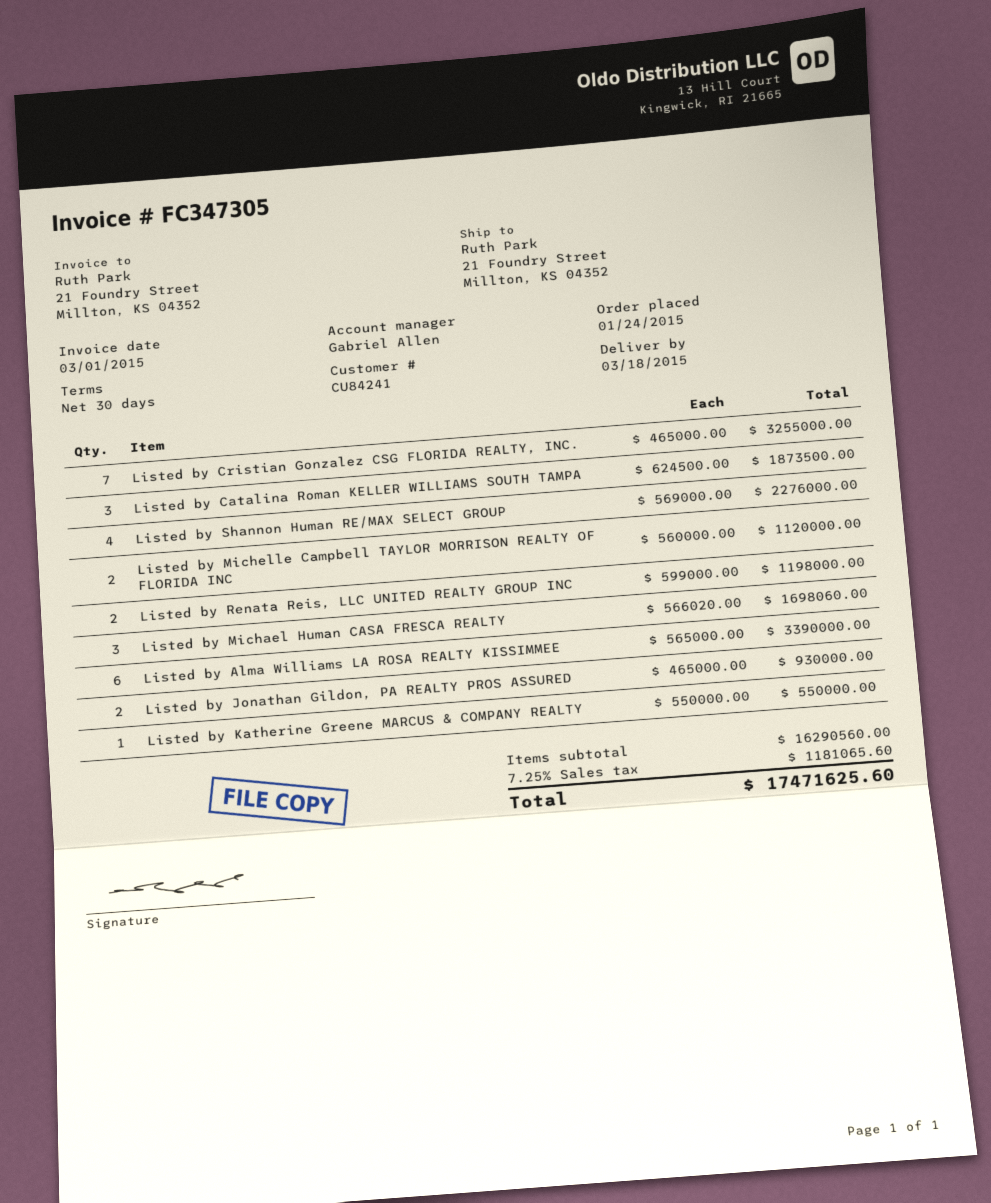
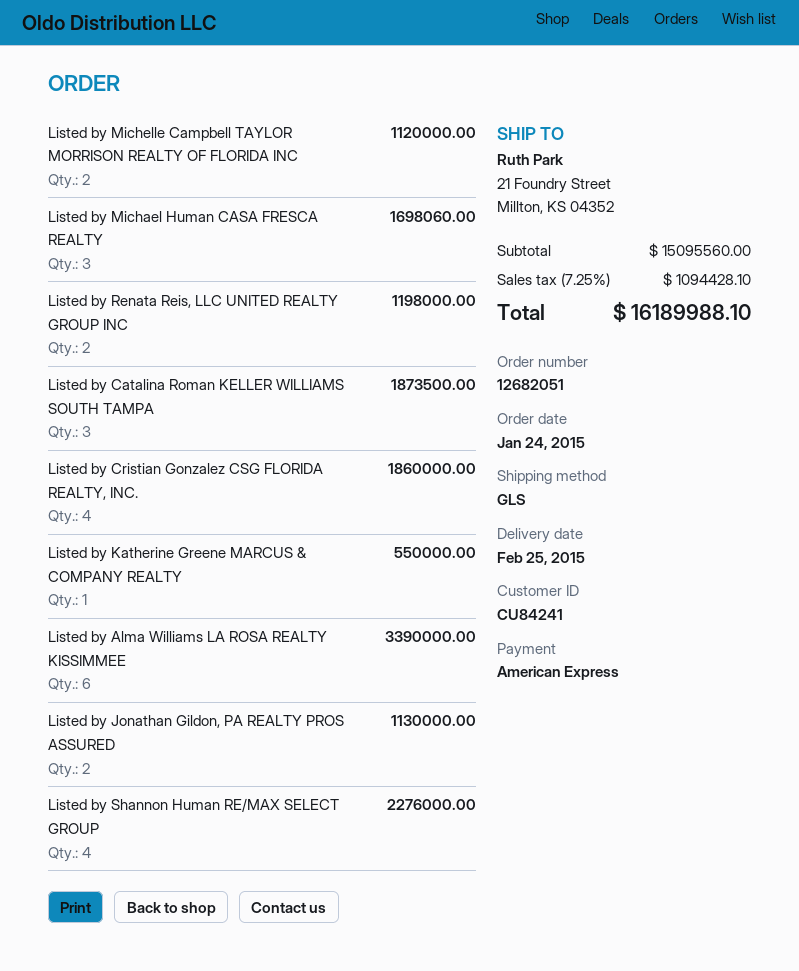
delivery date: 2015-03-18 -> 2015-02-25
Listed by Cristian Gonzalez CSG FLORIDA REALTY, INC.: 7 for 3255000.00 -> 4 for 1860000.00
Listed by Jonathan Gildon, PA REALTY PROS ASSURED: 2 for 930000.00 -> 2 for 1130000.00
subtotal: 16290560.00 -> 15095560.00
tax: 7.25% = 1181065.60 -> 7.25% = 1094428.10
total: 17471625.60 -> 16189988.10

